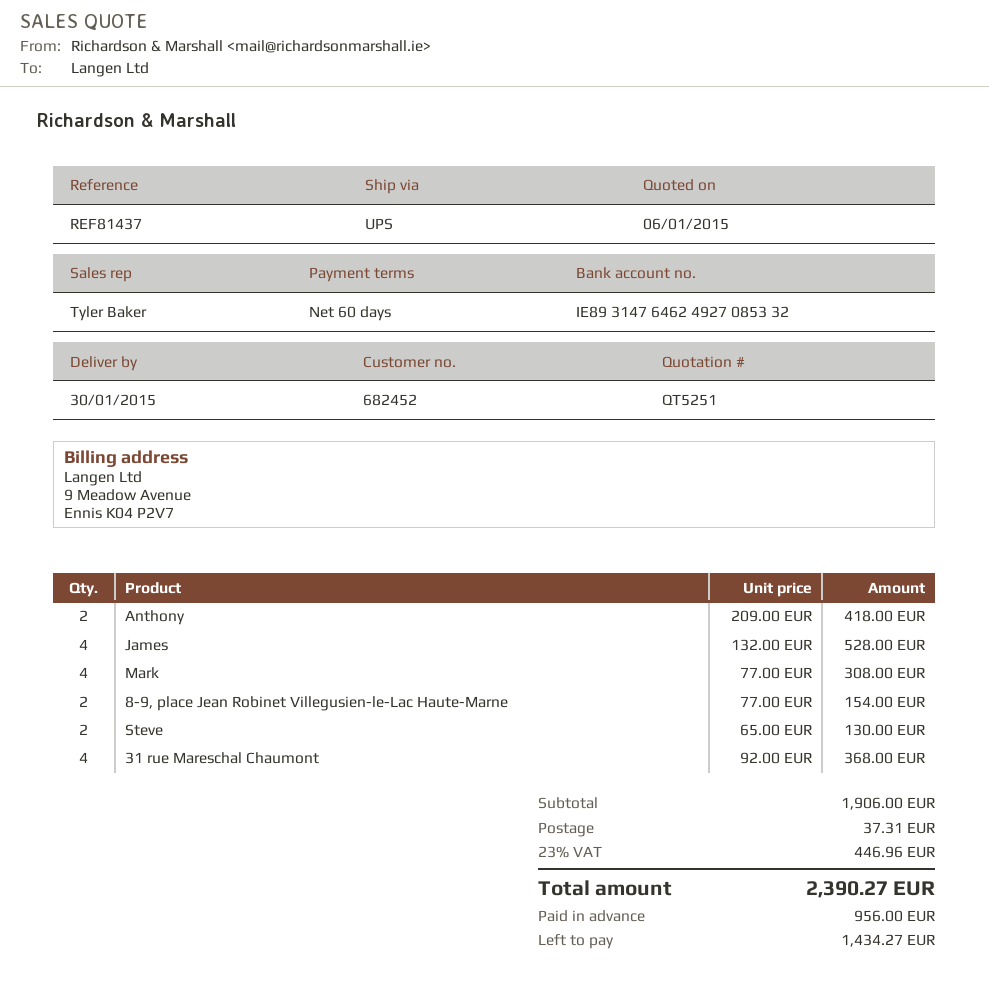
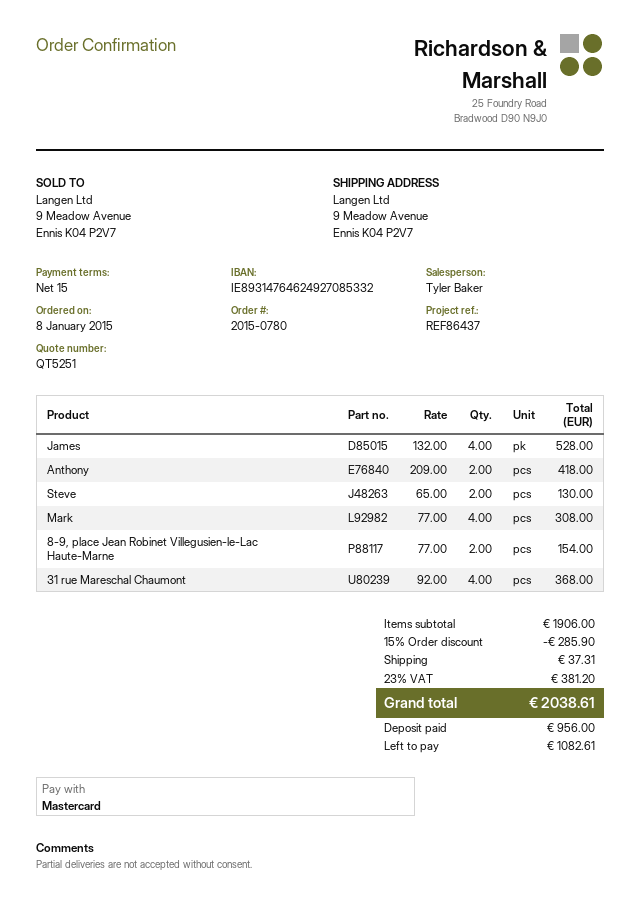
payment terms: 60 days -> 15 days
reference: REF81437 -> REF86437
discount: none -> 15% = 285.90
tax: 23% = 446.96 -> 23% = 381.20
total: 2390.27 -> 2038.61
balance: 1434.27 -> 1082.61

